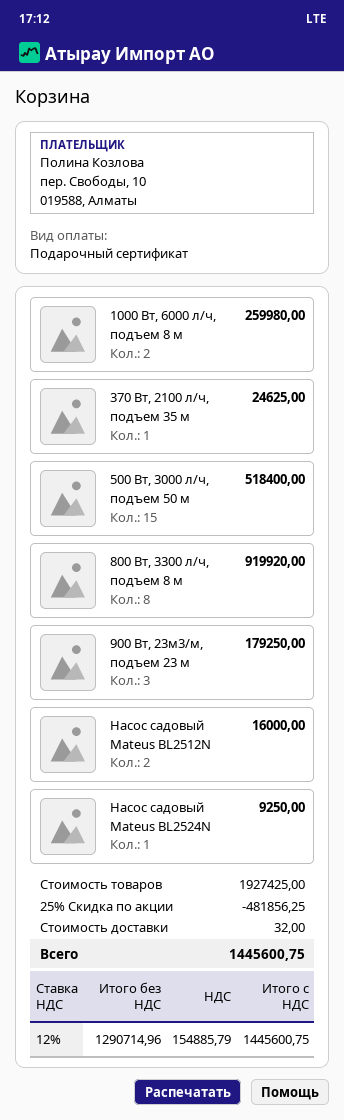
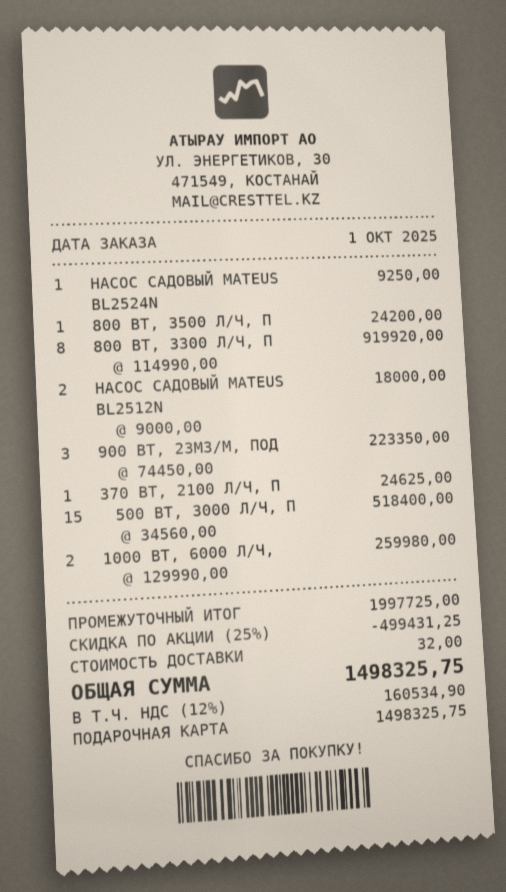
900 Вт, 23м3/м, подъем 23 м: 3 for 179250.00 -> 3 for 223350.00
Насос садовый Mateus BL2512N: 2 for 16000.00 -> 2 for 18000.00
800 ВТ, 3500 Л/Ч, П: none -> 1 for 24200.00
subtotal: 1927425.00 -> 1997725.00
discount: 25% = 481856.25 -> 25% = 499431.25
tax: 12% = 154885.79 -> 12% = 160534.90
total: 1445600.75 -> 1498325.75

